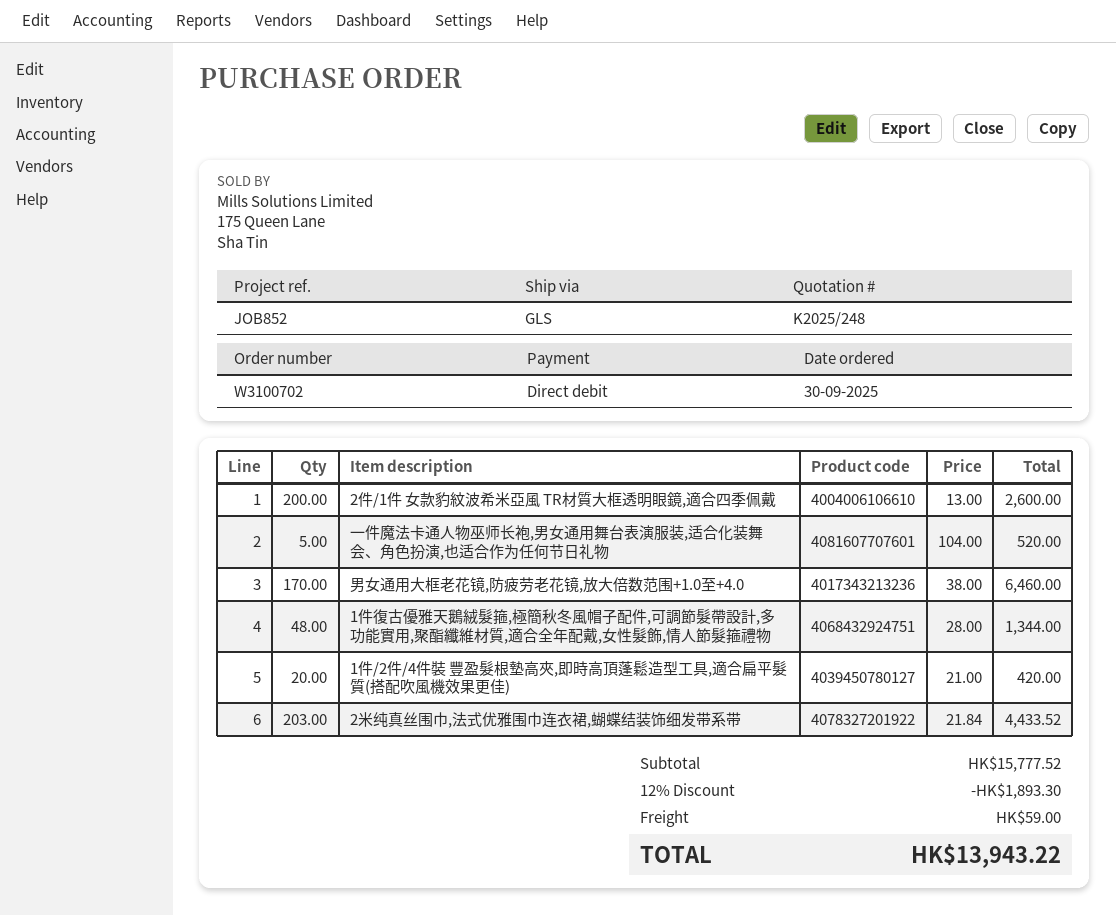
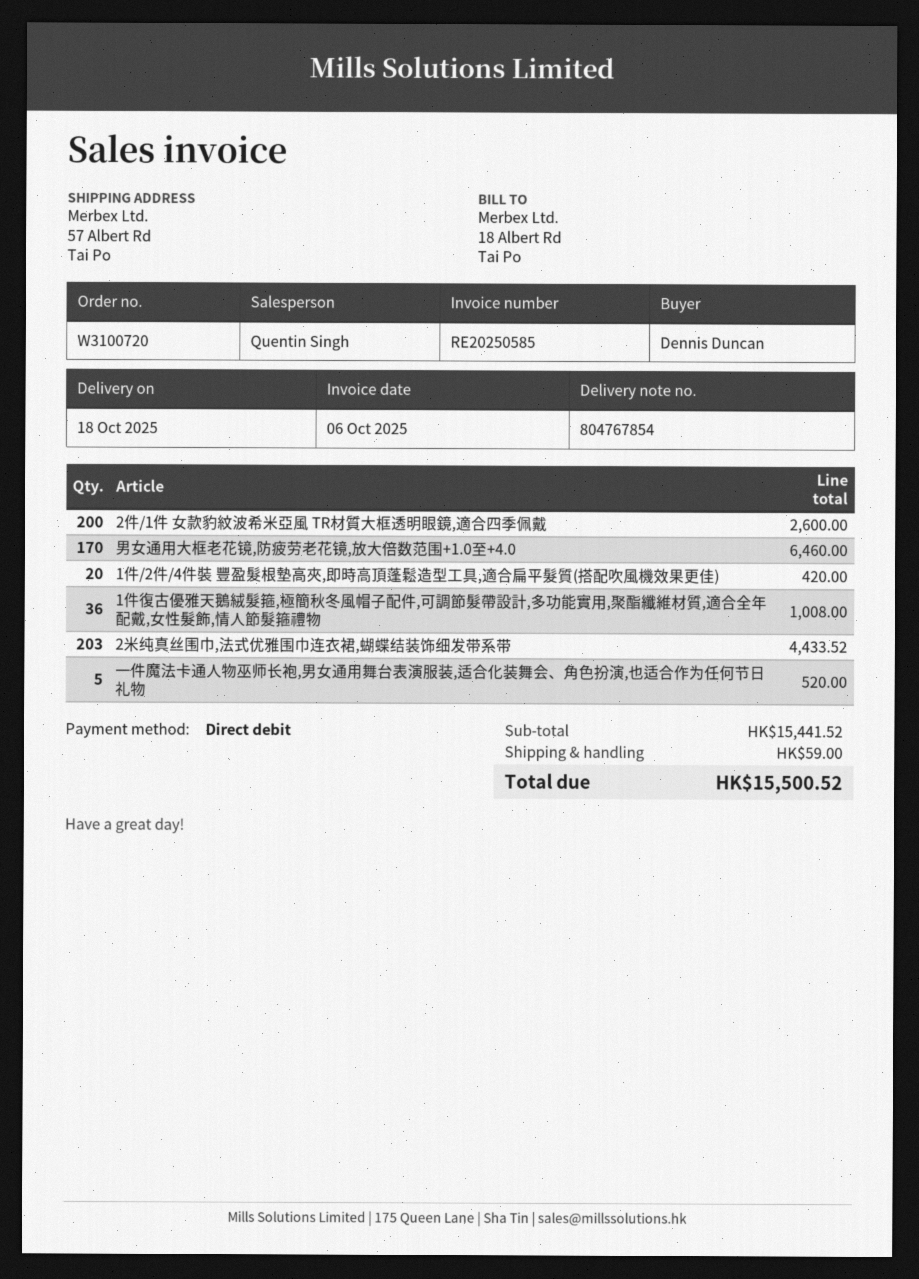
order number: W3100702 -> W3100720
1件復古優雅天鵝絨髮箍,極簡秋冬風帽子配件,可調節髮帶設計,多功能實用,聚酯纖維材質,適合全年配戴,女性髮飾,情人節髮箍禮物: 48 for 1344.00 -> 36 for 1008.00
subtotal: 15777.52 -> 15441.52
discount: 12% = 1893.30 -> none
total: 13943.22 -> 15500.52

